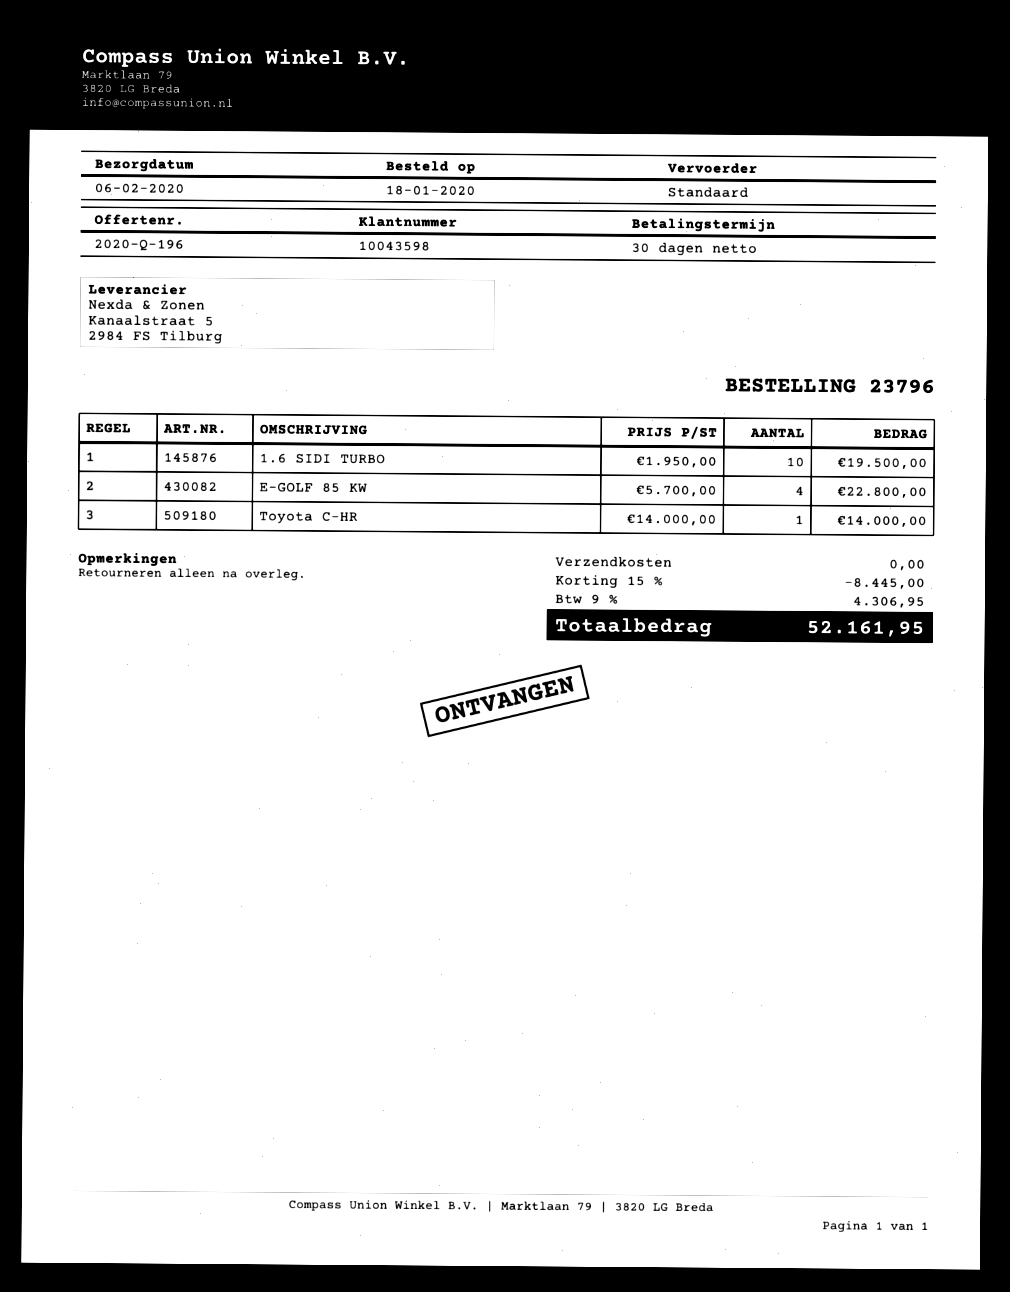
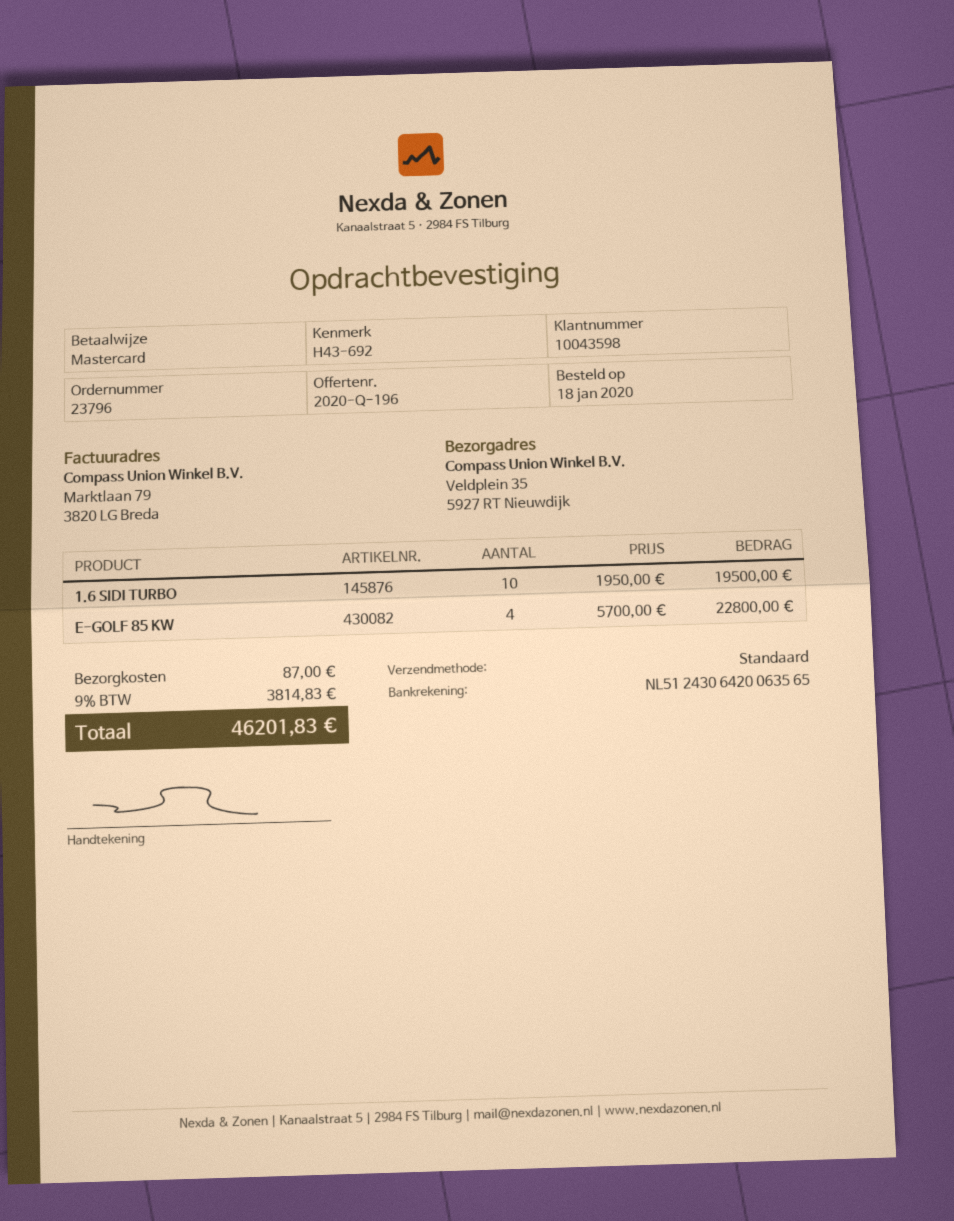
Toyota C‑HR: 1 x 14000.00 = 14000.00 -> none
discount: 15% = 8445.00 -> none
shipping: 0.00 -> 87.00
tax: 9% = 4306.95 -> 9% = 3814.83
total: 52161.95 -> 46201.83

